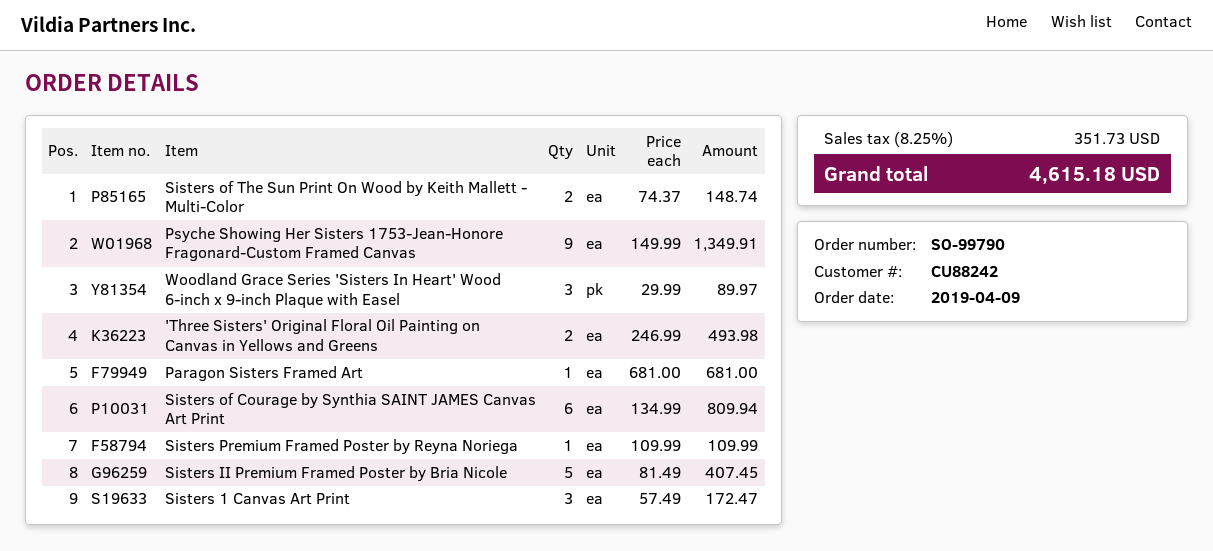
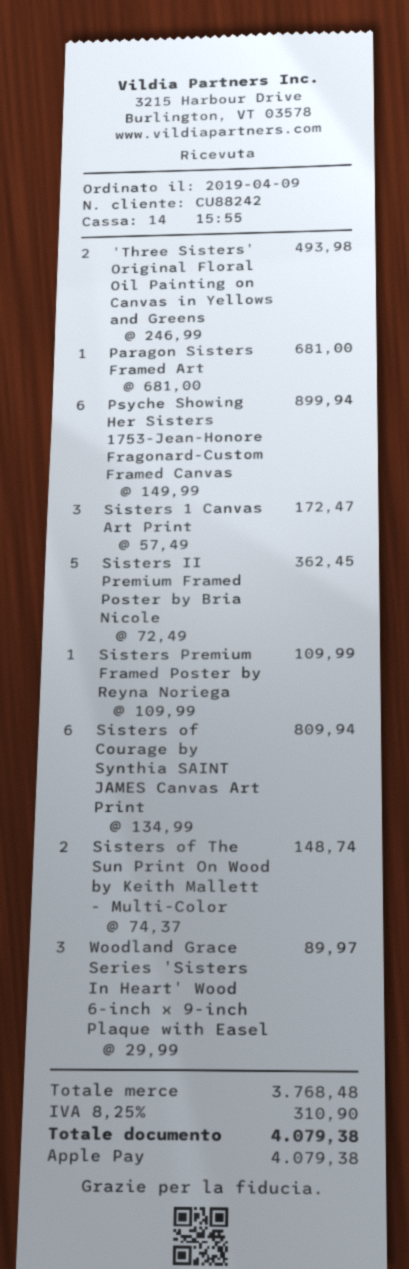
Psyche Showing Her Sisters 1753-Jean-Honore Fragonard-Custom Framed Canvas: 9 x 149.99 = 1349.91 -> 6 x 149.99 = 899.94
Sisters II Premium Framed Poster by Bria Nicole: 5 x 81.49 = 407.45 -> 5 x 72.49 = 362.45
tax: 8.25% = 351.73 -> 8.25% = 310.90
total: 4615.18 -> 4079.38

